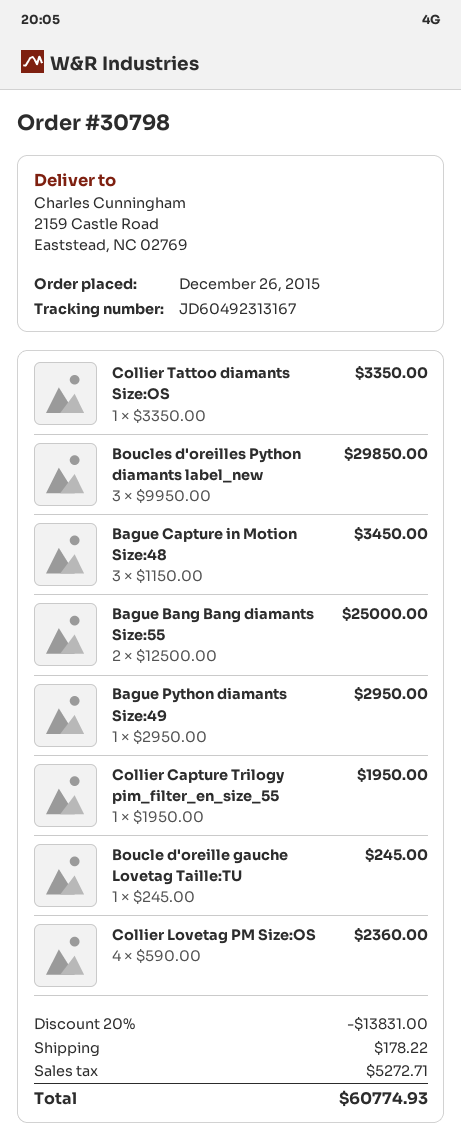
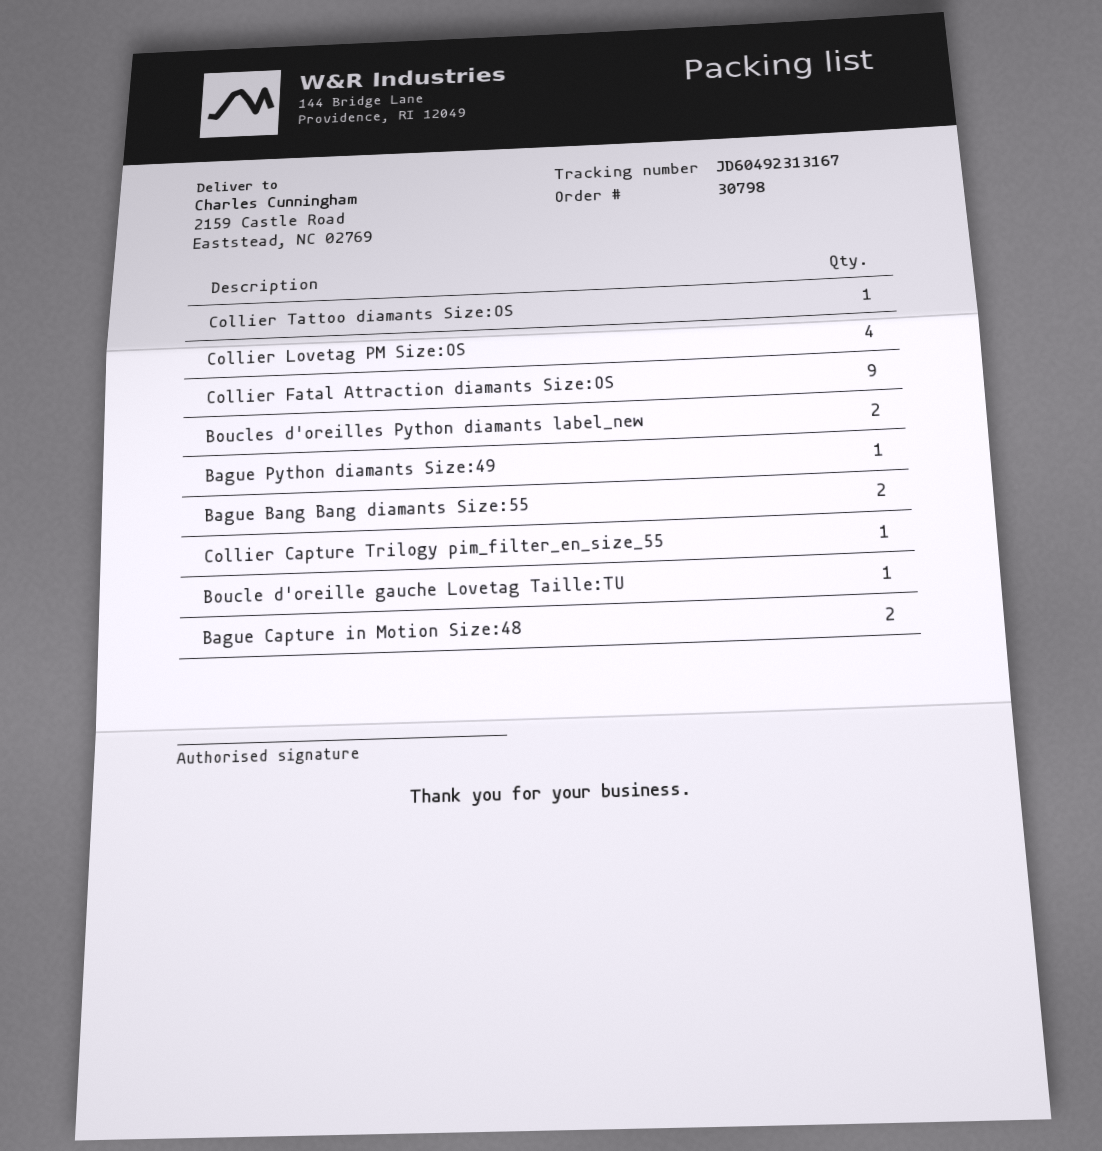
Boucles d'oreilles Python diamants label_new: 3 -> 2
Bague Capture in Motion Size:48: 3 -> 2
Collier Fatal Attraction diamants Size:OS: none -> 9

